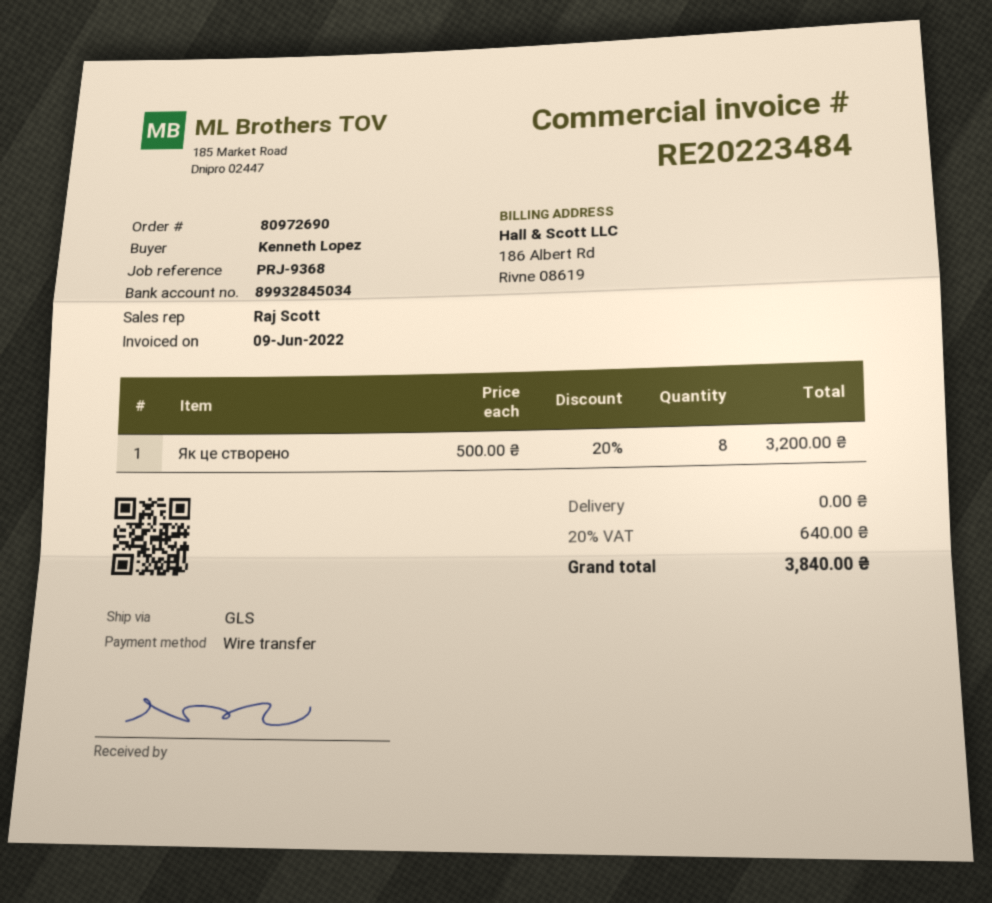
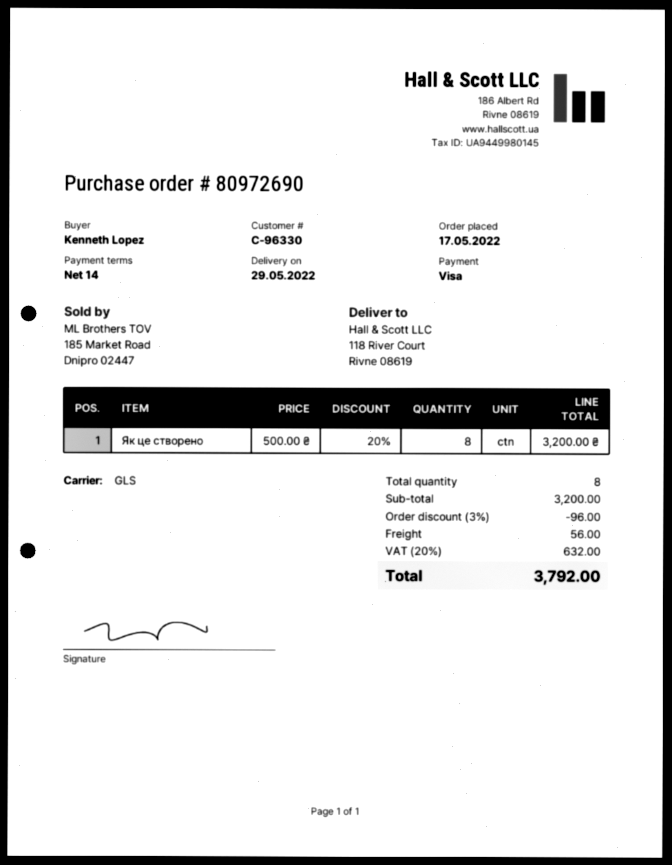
payment method: bank transfer -> Visa
discount: none -> 3% = 96.00
shipping: 0.00 -> 56.00
tax: 20% = 640.00 -> 20% = 632.00
total: 3840.00 -> 3792.00

